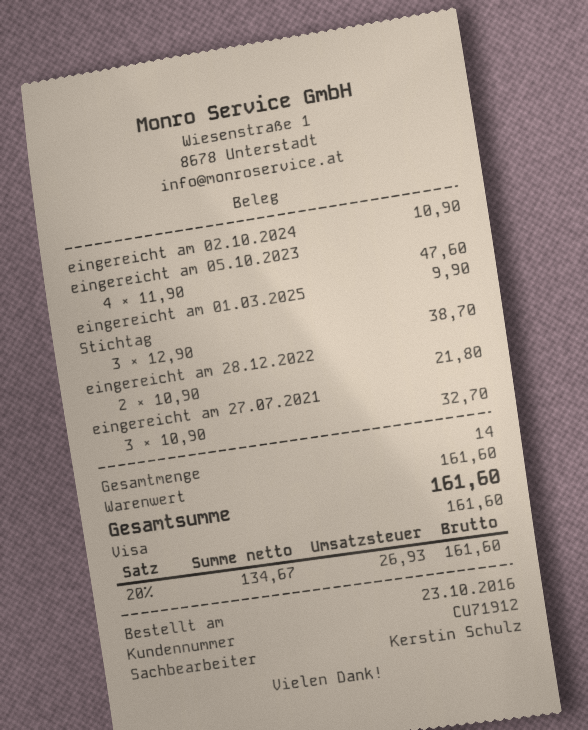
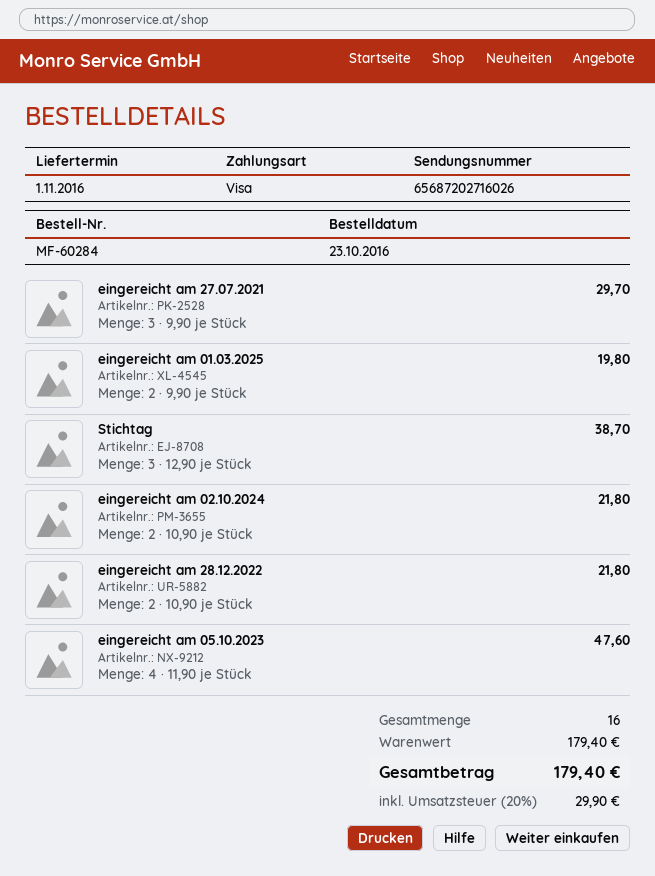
eingereicht am 02.10.2024: 1 x 10.90 = 10.90 -> 2 x 10.90 = 21.80
eingereicht am 01.03.2025: 1 x 9.90 = 9.90 -> 2 x 9.90 = 19.80
eingereicht am 27.07.2021: 3 x 10.90 = 32.70 -> 3 x 9.90 = 29.70
total quantity: 14 -> 16
subtotal: 161.60 -> 179.40
tax: 20% = 26.93 -> 20% = 29.90
total: 161.60 -> 179.40

